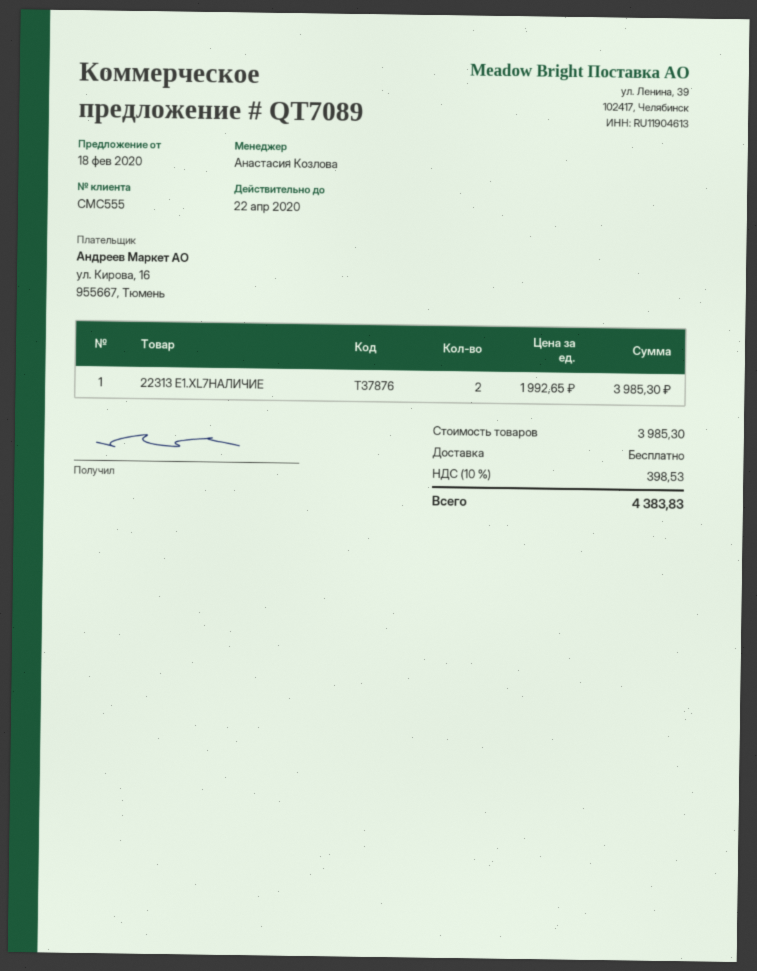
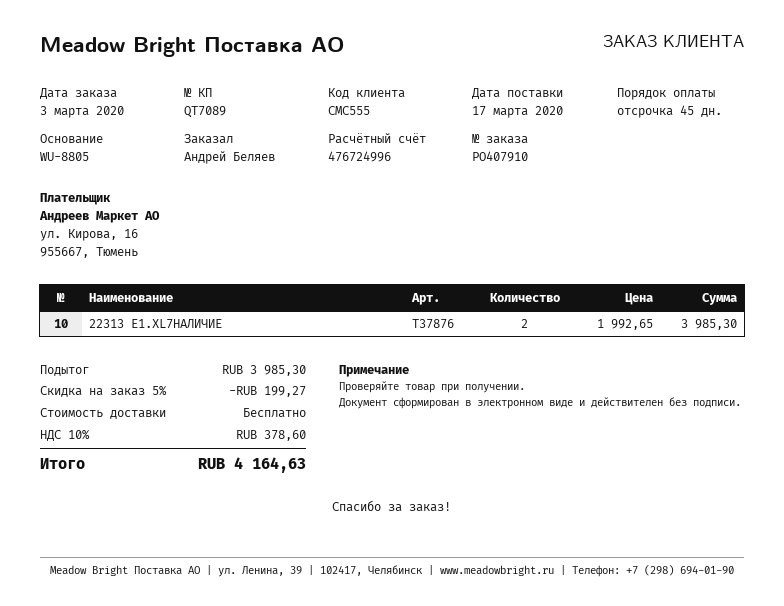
discount: none -> 5% = 199.27
tax: 10% = 398.53 -> 10% = 378.60
total: 4383.83 -> 4164.63

